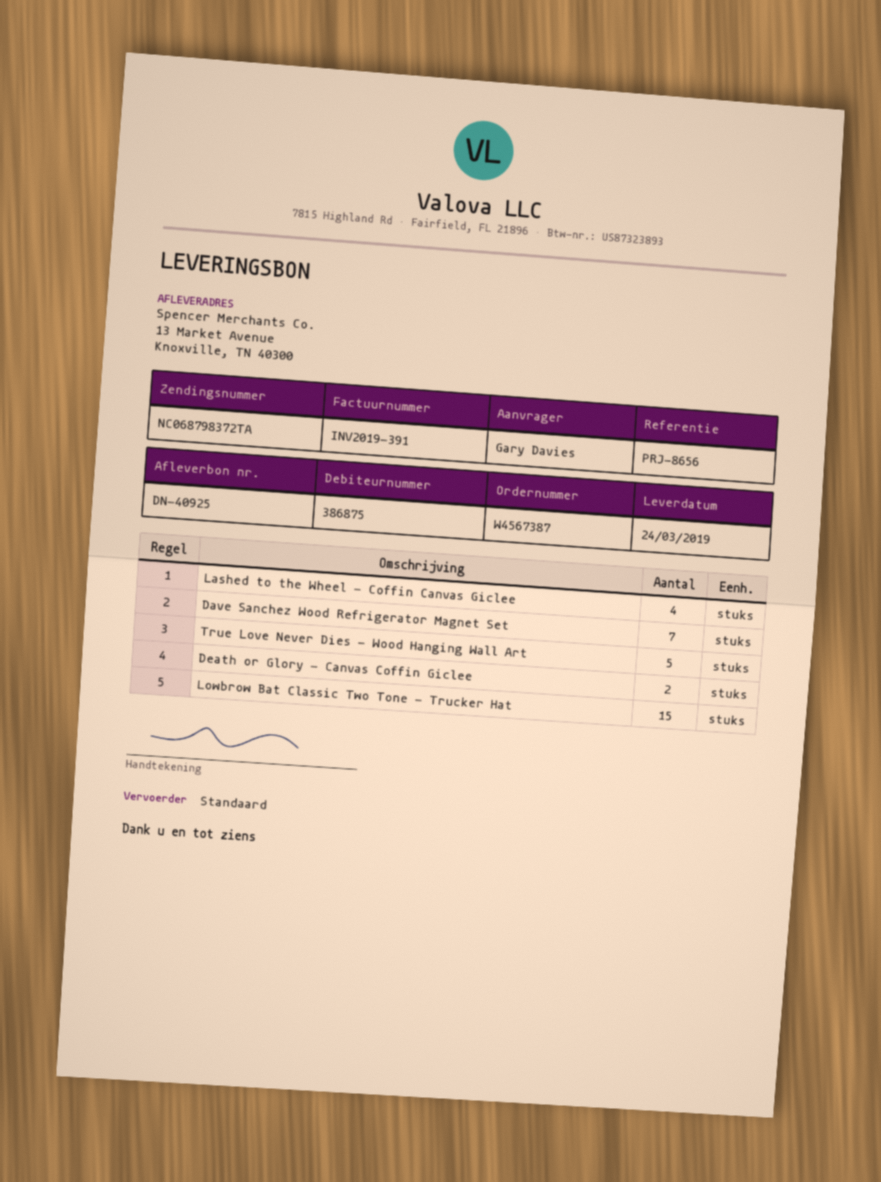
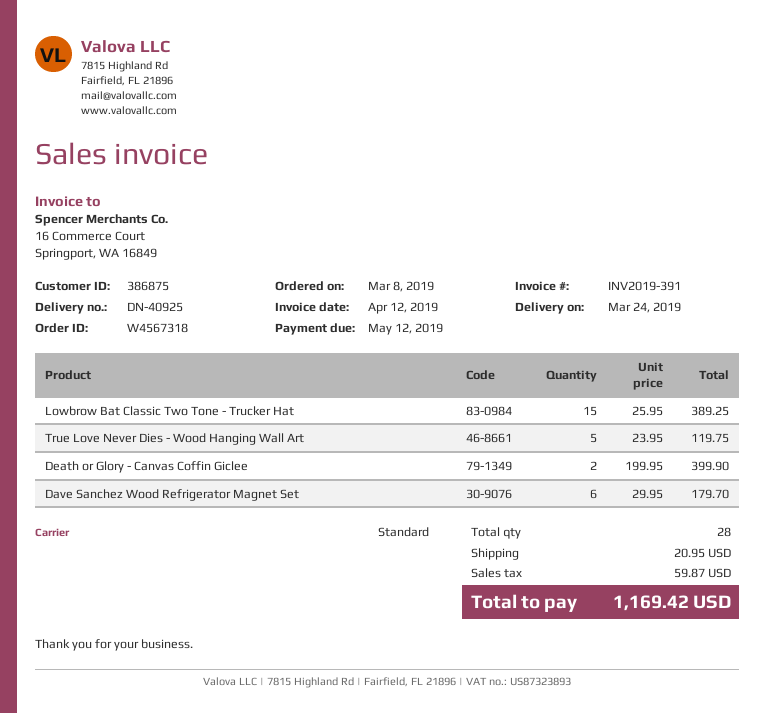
order number: W4567387 -> W4567318
Lashed to the Wheel - Coffin Canvas Giclee: 4 -> none
Dave Sanchez Wood Refrigerator Magnet Set: 7 -> 6

